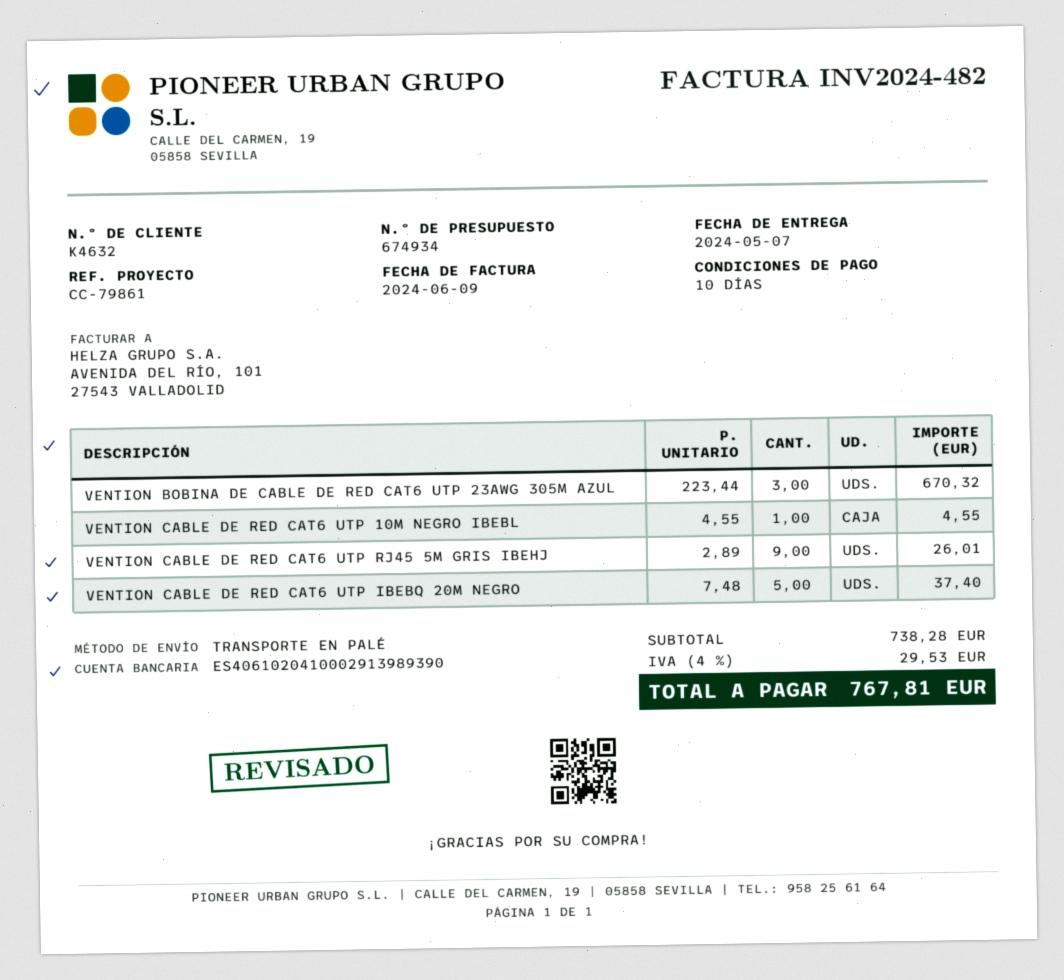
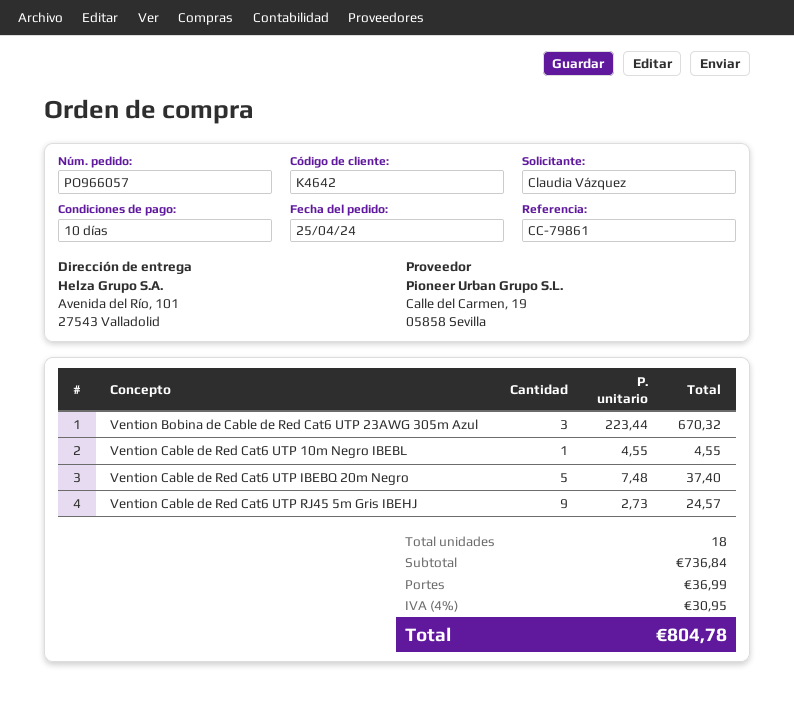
customer number: K4632 -> K4642
VENTION CABLE DE RED CAT6 UTP RJ45 5M GRIS IBEHJ: 9 x 2.89 = 26.01 -> 9 x 2.73 = 24.57
subtotal: 738.28 -> 736.84
shipping: none -> 36.99
tax: 4% = 29.53 -> 4% = 30.95
total: 767.81 -> 804.78

